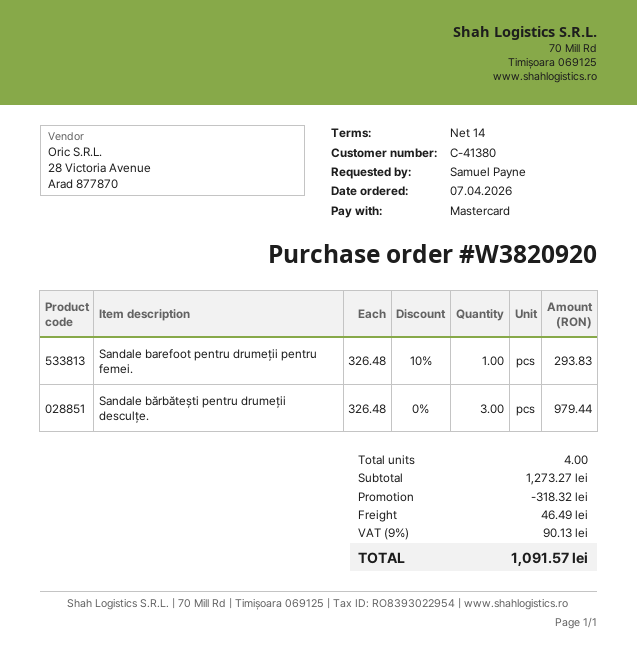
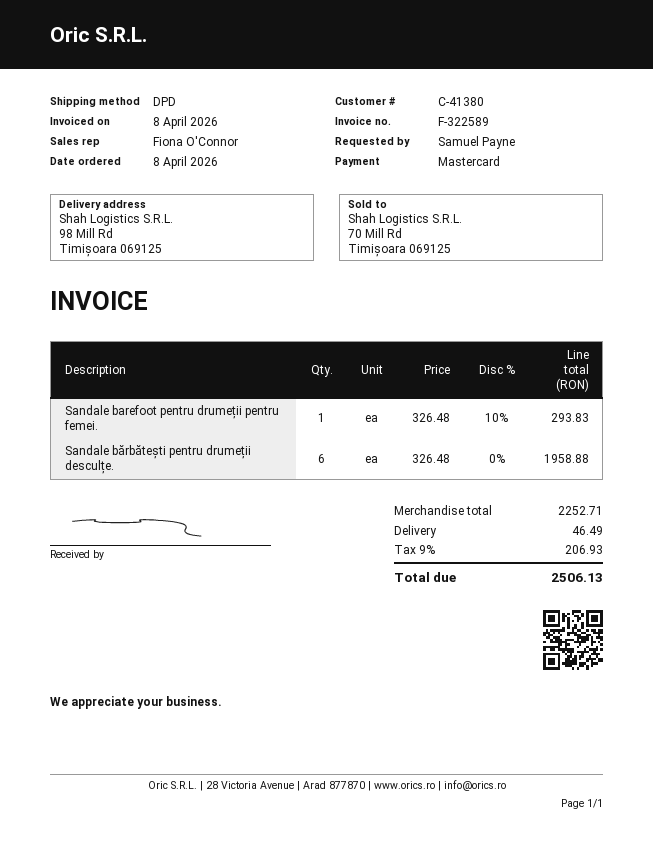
order date: 2026-04-07 -> 2026-04-08
Sandale bărbătești pentru drumeții desculțe.: 3 x 326.48 = 979.44 -> 6 x 326.48 = 1958.88
subtotal: 1273.27 -> 2252.71
discount: 318.32 -> none
tax: 9% = 90.13 -> 9% = 206.93
total: 1091.57 -> 2506.13

